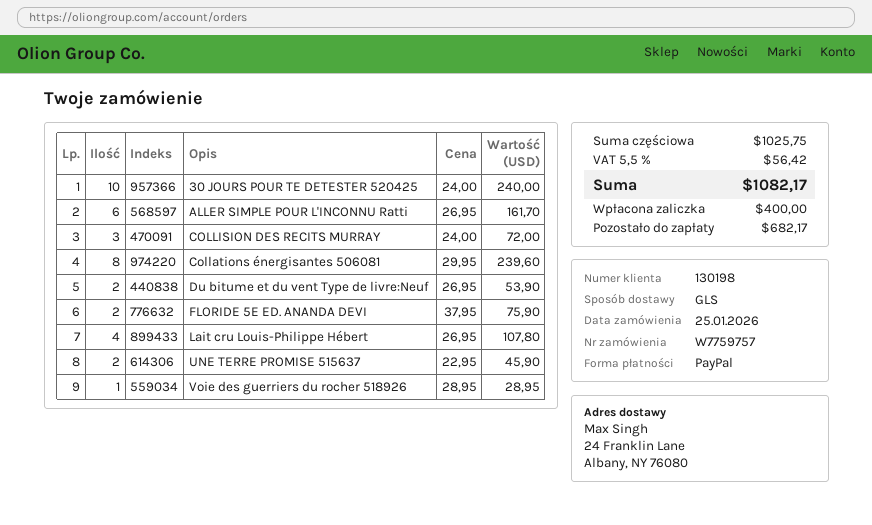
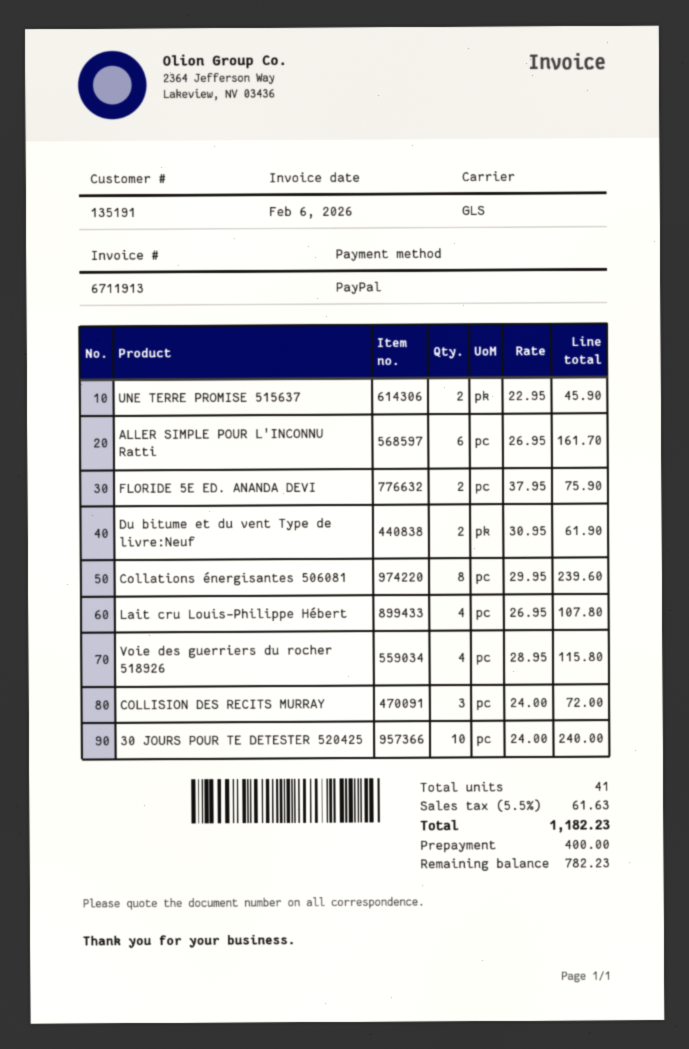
customer number: 130198 -> 135191
Du bitume et du vent Type de livre:Neuf: 2 x 26.95 = 53.90 -> 2 x 30.95 = 61.90
Voie des guerriers du rocher 518926: 1 x 28.95 = 28.95 -> 4 x 28.95 = 115.80
tax: 5.5% = 56.42 -> 5.5% = 61.63
total: 1082.17 -> 1182.23
balance: 682.17 -> 782.23

